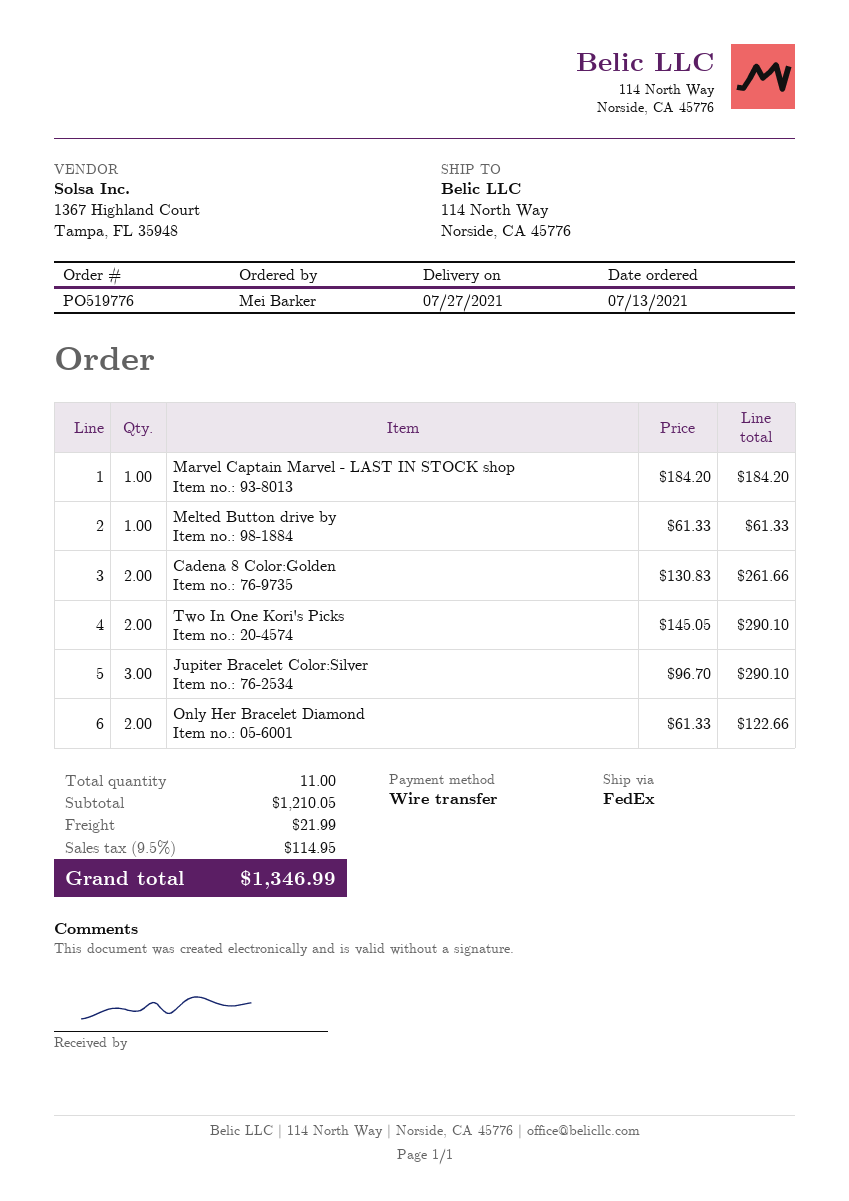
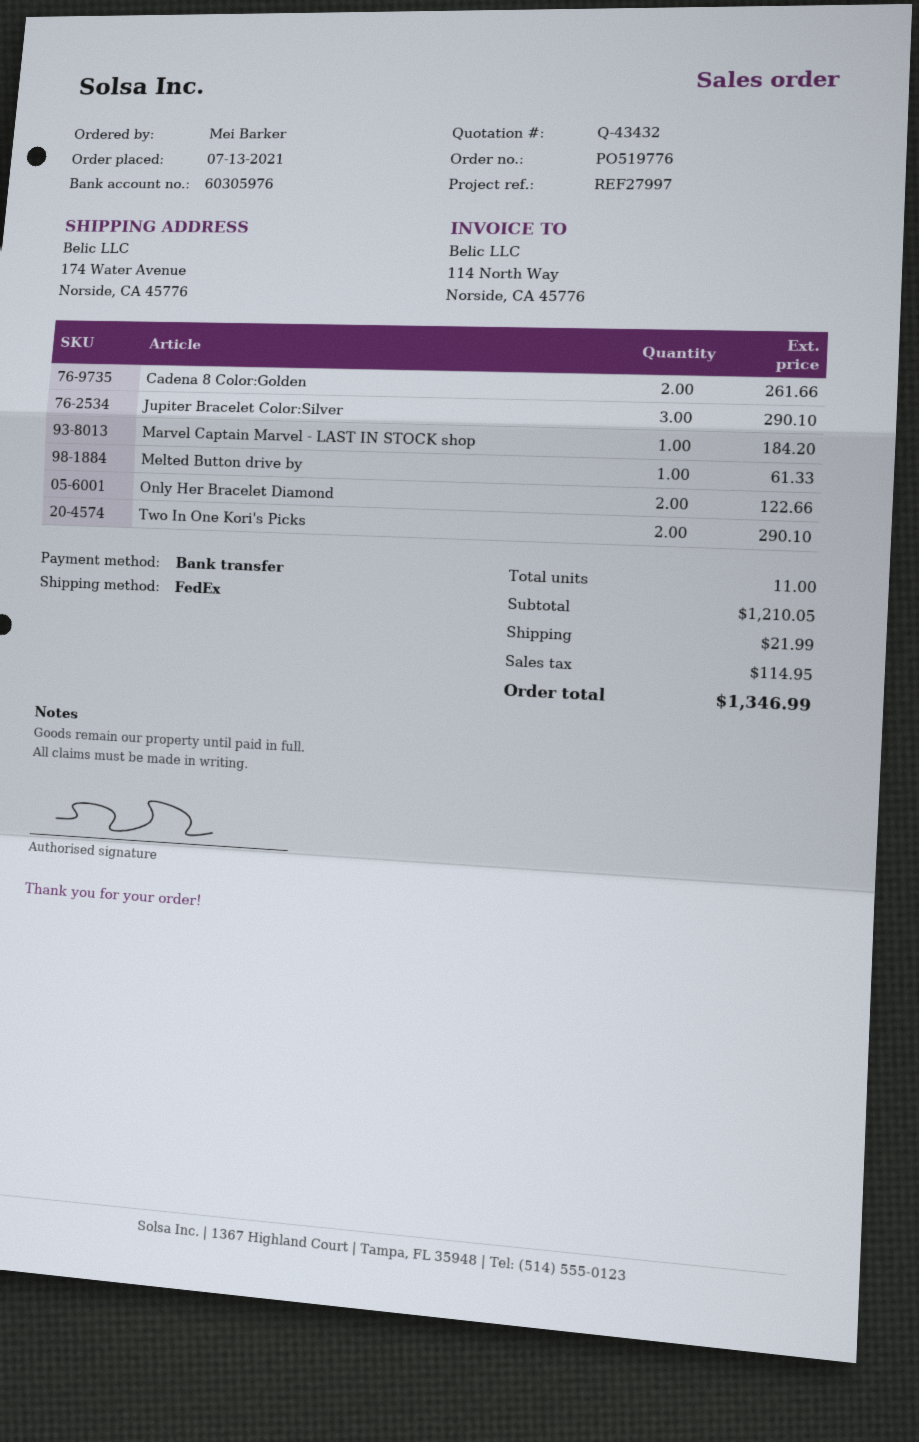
ship to: 114 North Way, Norside, CA 45776 -> 174 Water Avenue, Norside, CA 45776

